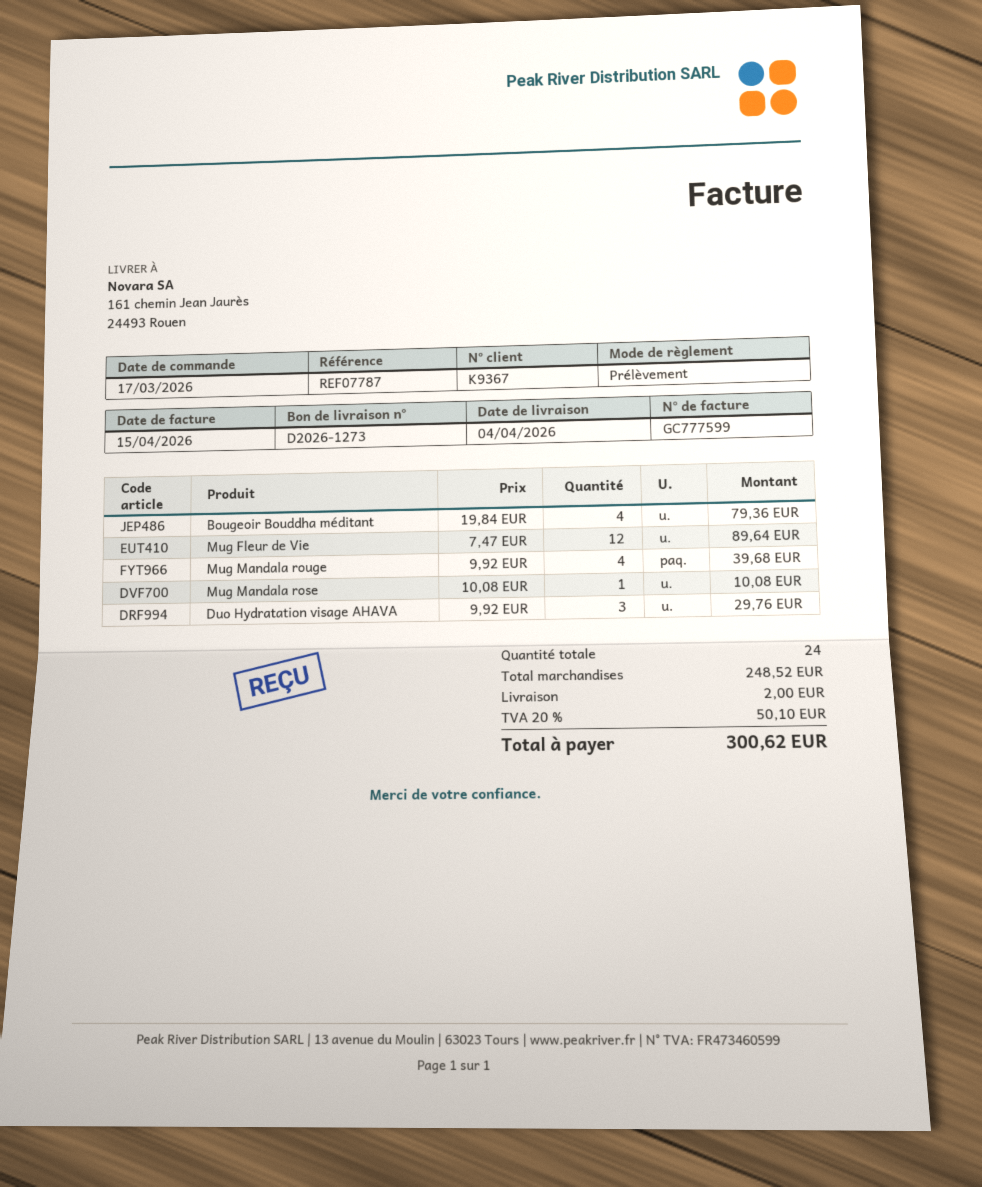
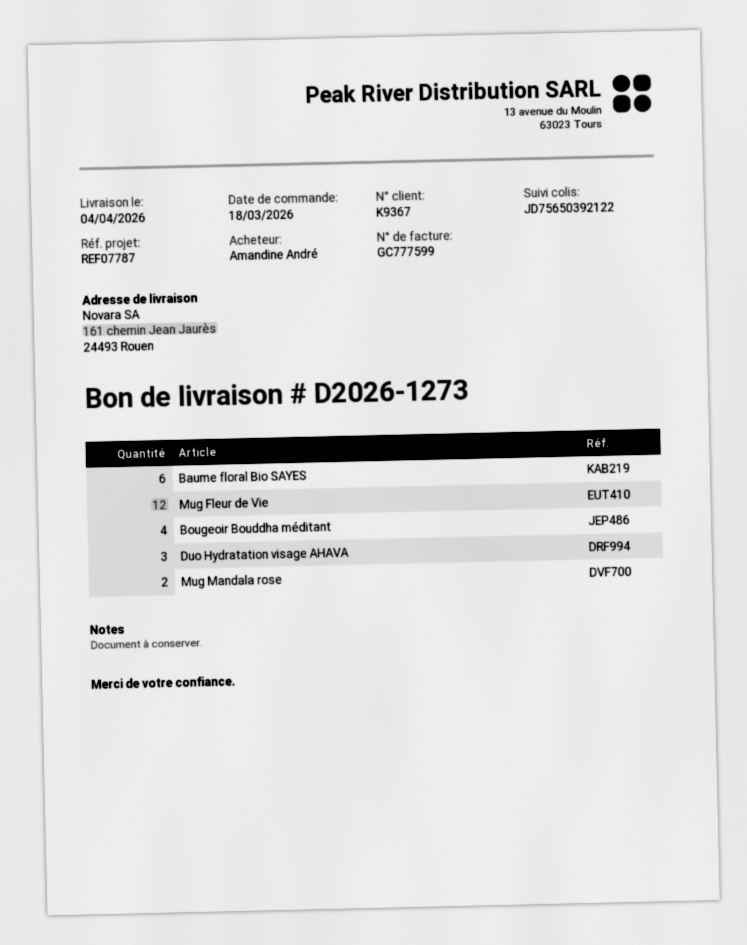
order date: 2026-03-17 -> 2026-03-18
Mug Mandala rouge: 4 -> none
Mug Mandala rose: 1 -> 2
Baume floral Bio SAYES: none -> 6

